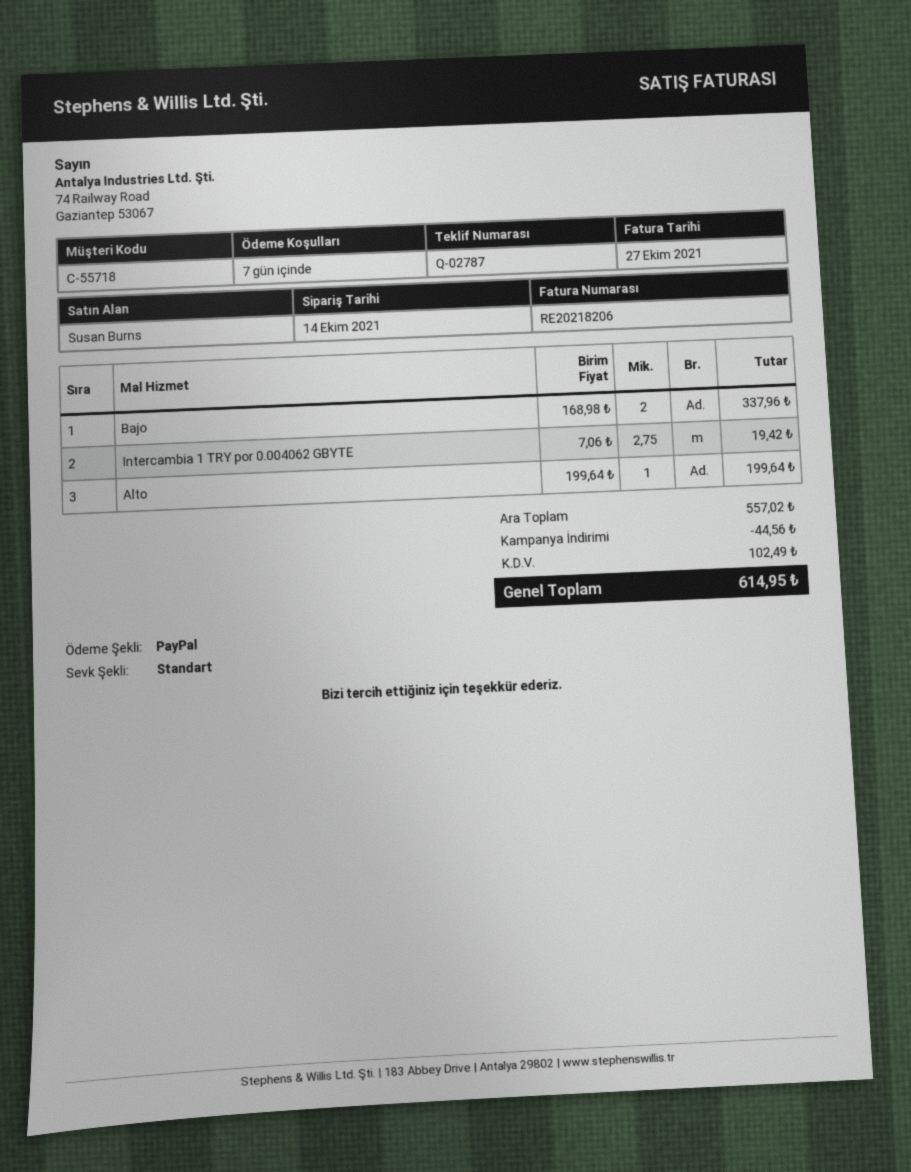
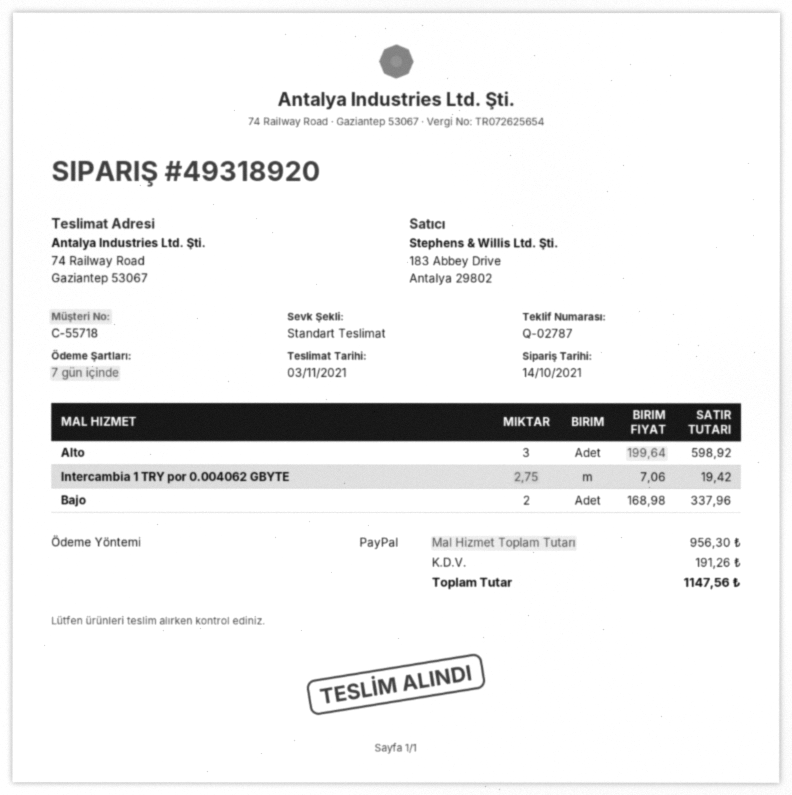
Alto: 1 x 199.64 = 199.64 -> 3 x 199.64 = 598.92
subtotal: 557.02 -> 956.30
discount: 44.56 -> none
tax: 102.49 -> 191.26
total: 614.95 -> 1147.56

